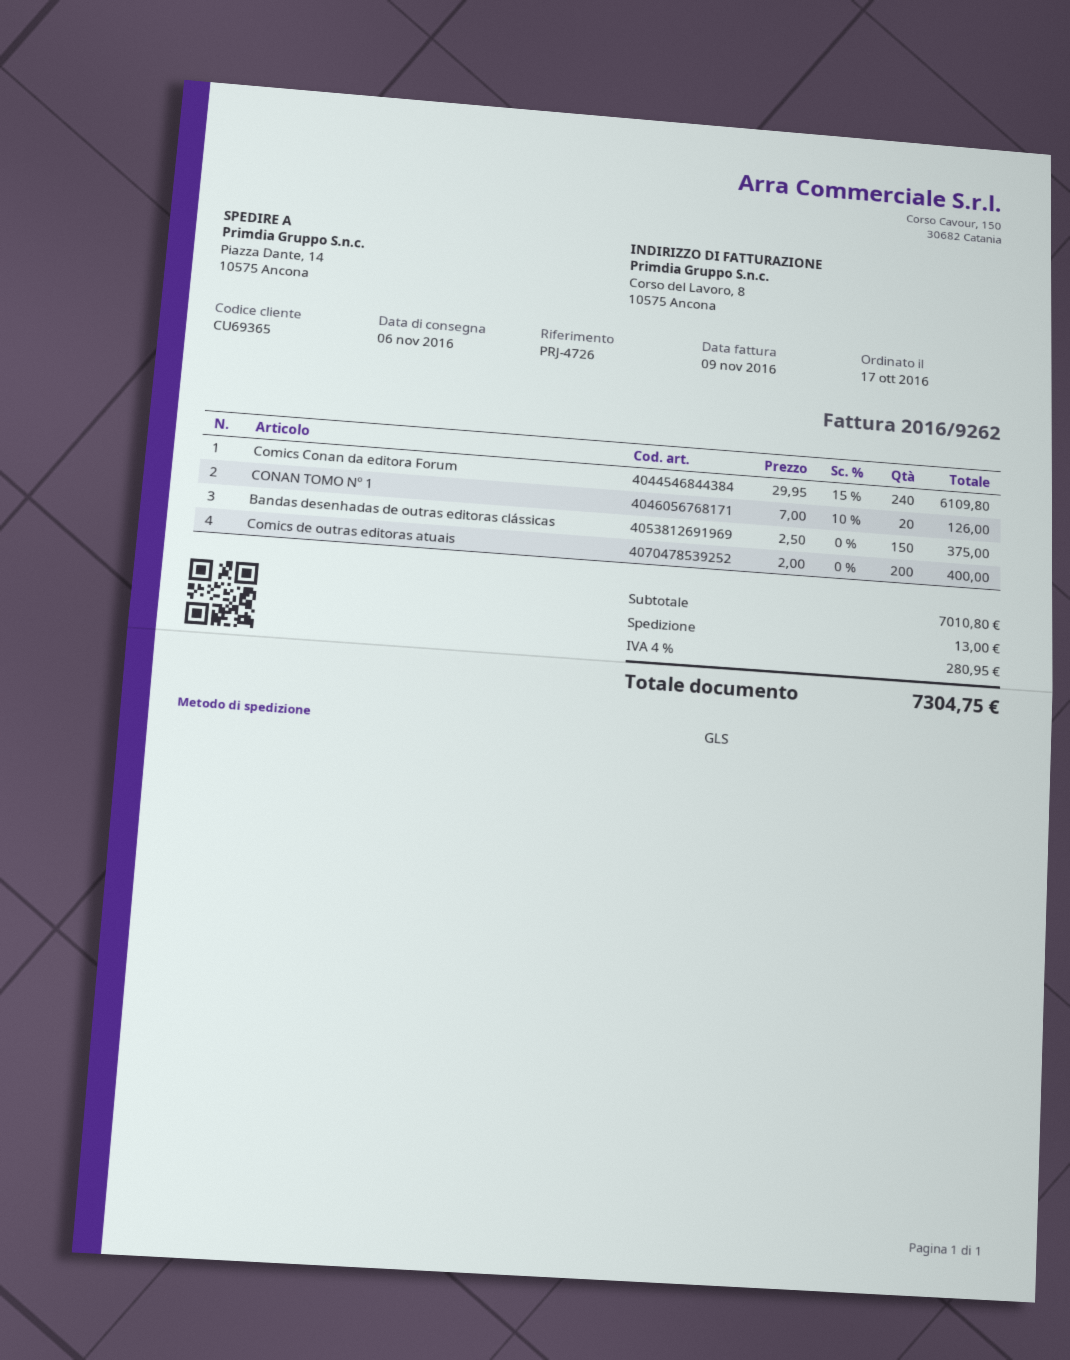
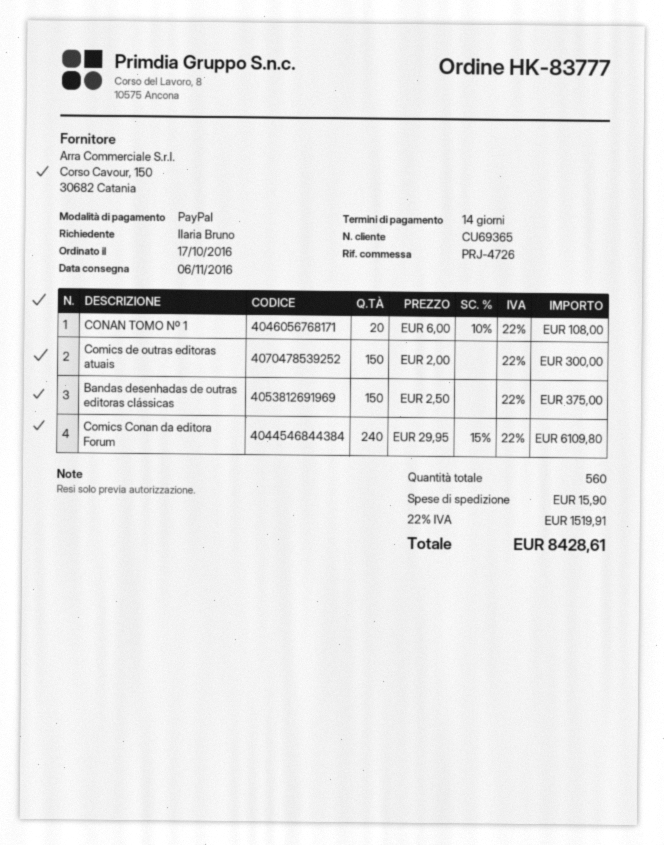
CONAN TOMO Nº 1: 20 x 7.00 - 10% = 126.00 -> 20 x 6.00 - 10% = 108.00
Comics de outras editoras atuais: 200 x 2.00 = 400.00 -> 150 x 2.00 = 300.00
shipping: 13.00 -> 15.90
tax: 4% = 280.95 -> 22% = 1519.91
total: 7304.75 -> 8428.61

